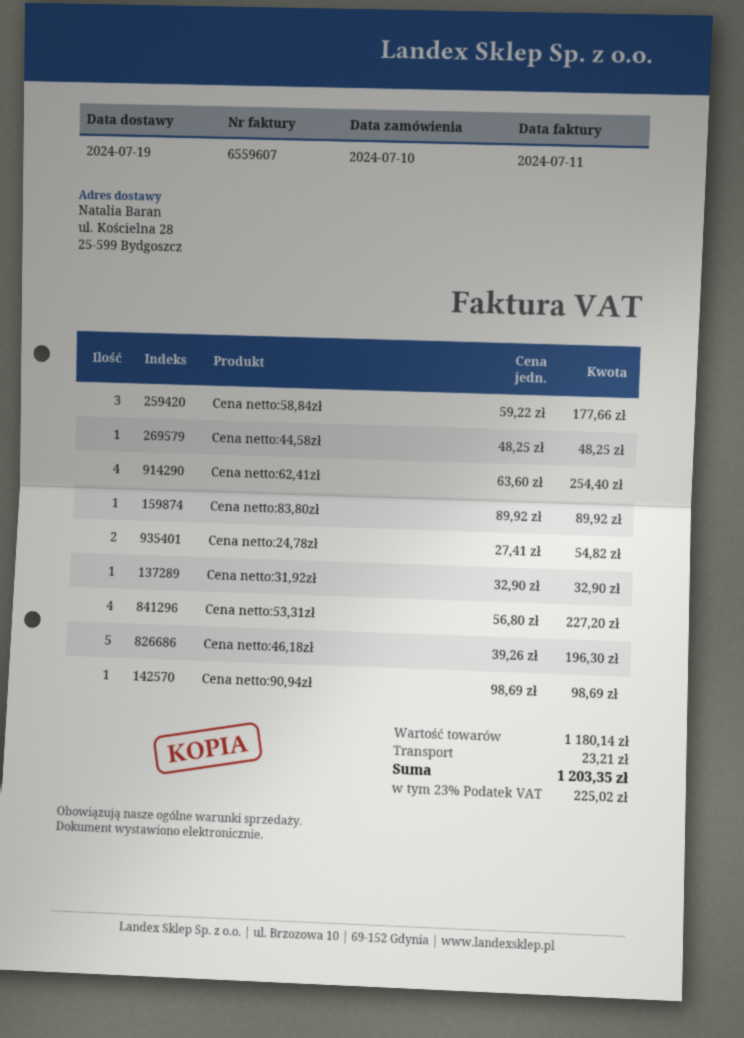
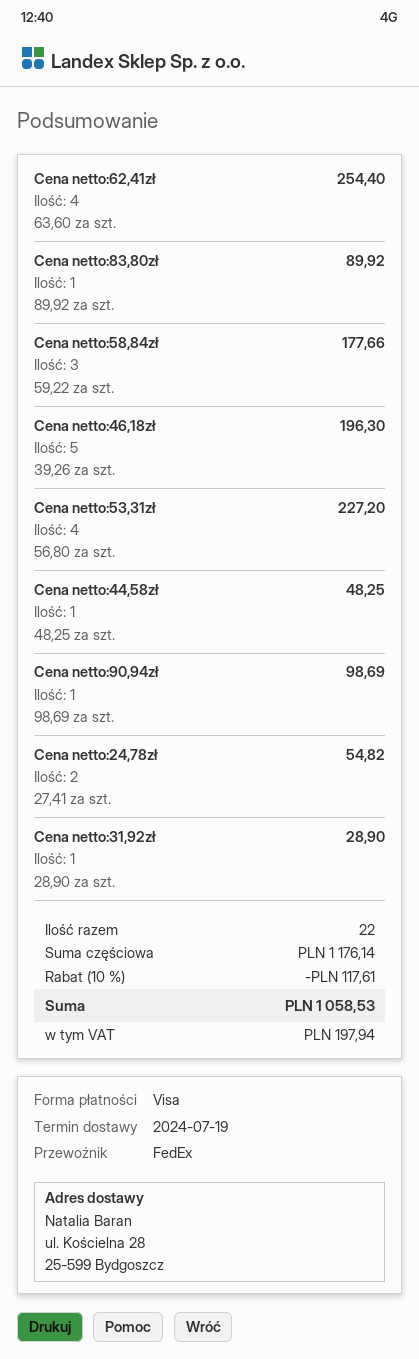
Cena netto:31,92zł: 1 x 32.90 = 32.90 -> 1 x 28.90 = 28.90
subtotal: 1180.14 -> 1176.14
discount: none -> 10% = 117.61
shipping: 23.21 -> none
tax: 225.02 -> 197.94
total: 1203.35 -> 1058.53

